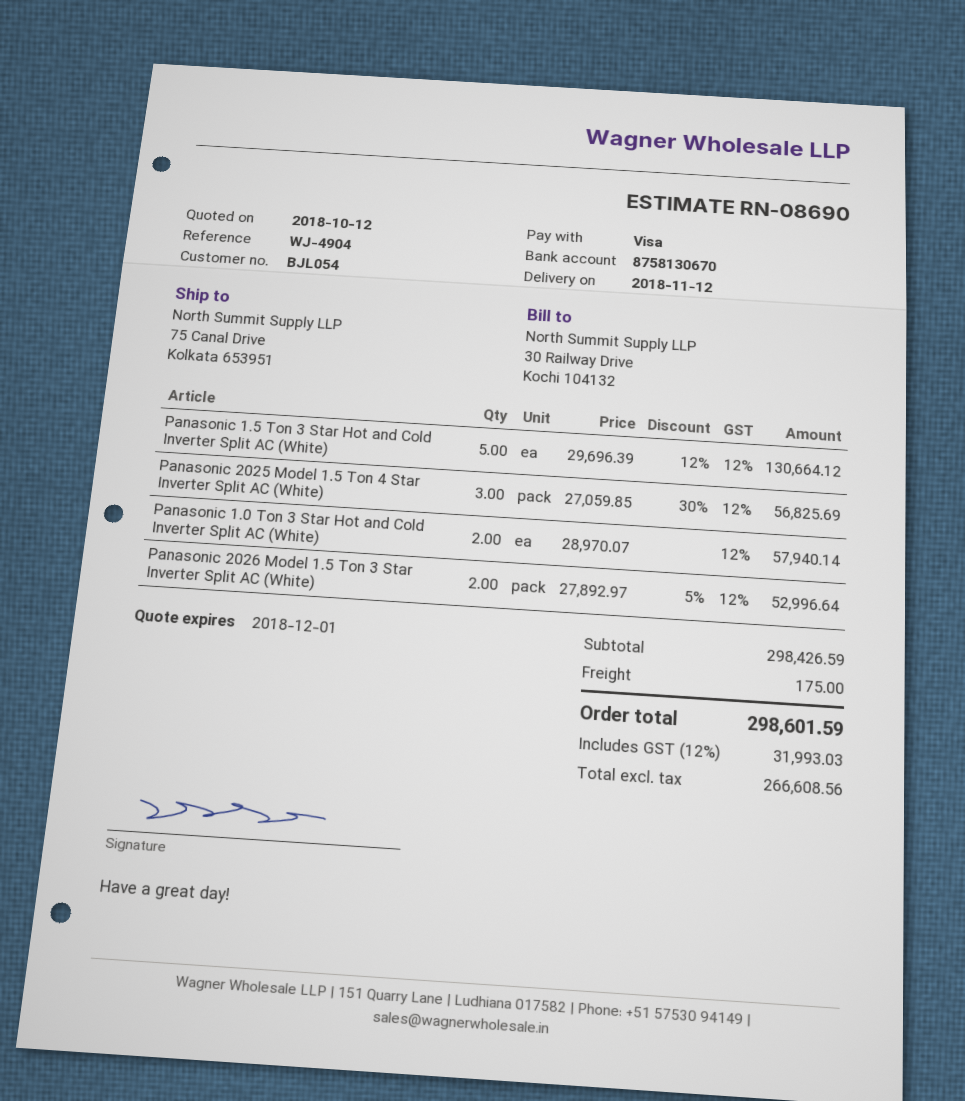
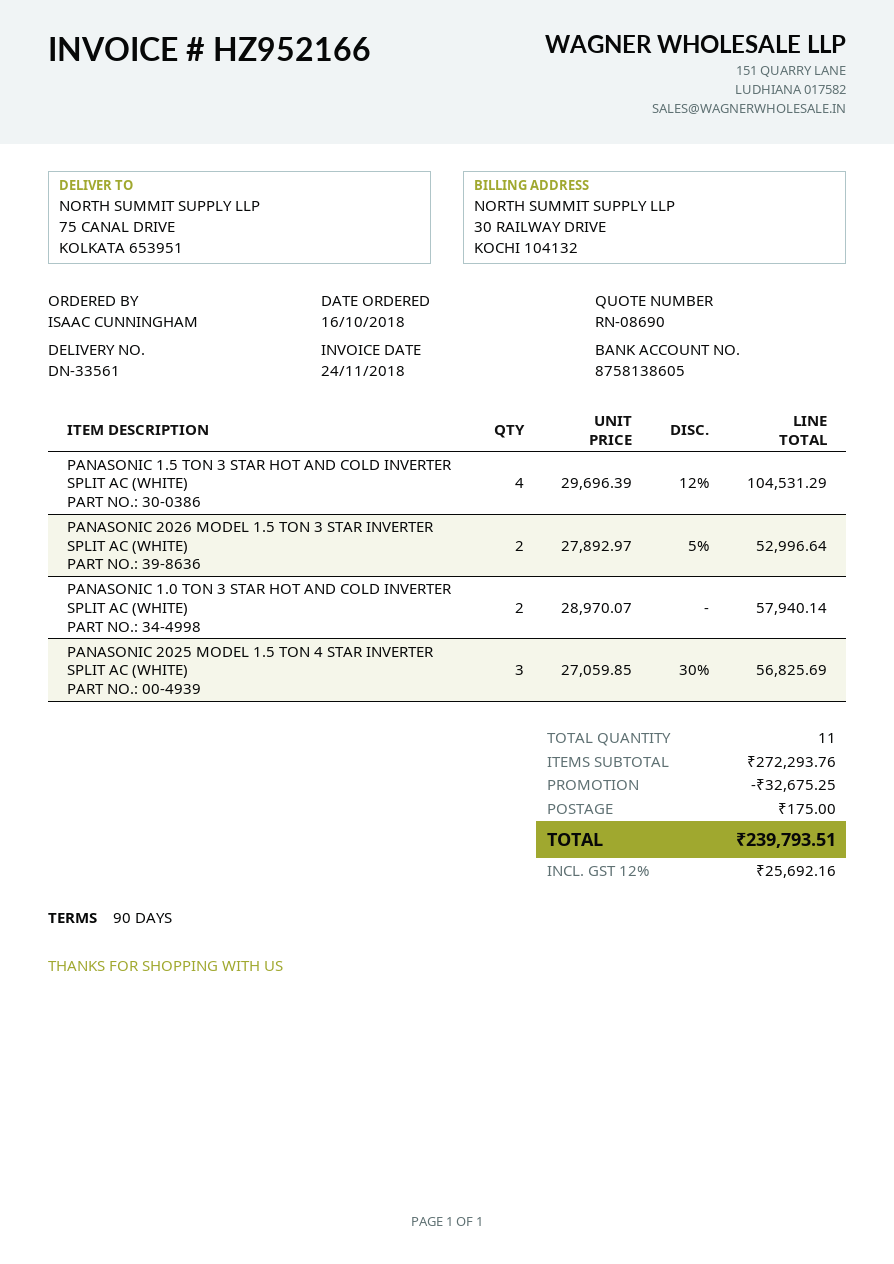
bank account: 8758130670 -> 8758138605
Panasonic 1.5 Ton 3 Star Hot and Cold Inverter Split AC (White): 5 x 29696.39 - 12% = 130664.12 -> 4 x 29696.39 - 12% = 104531.29
subtotal: 298426.59 -> 272293.76
discount: none -> 32675.25
tax: 12% = 31993.03 -> 12% = 25692.16
total: 298601.59 -> 239793.51

